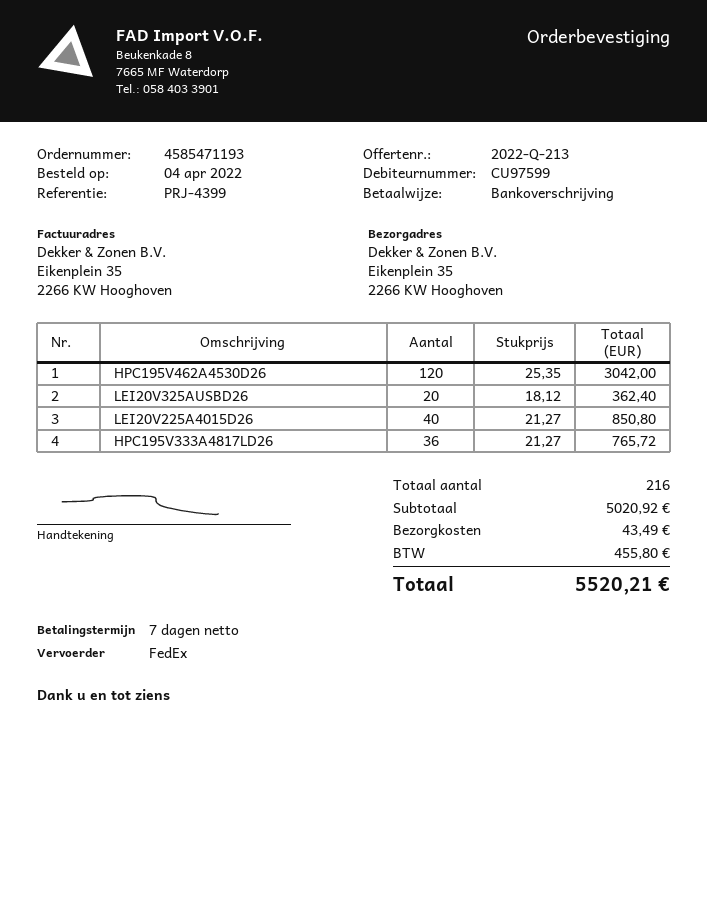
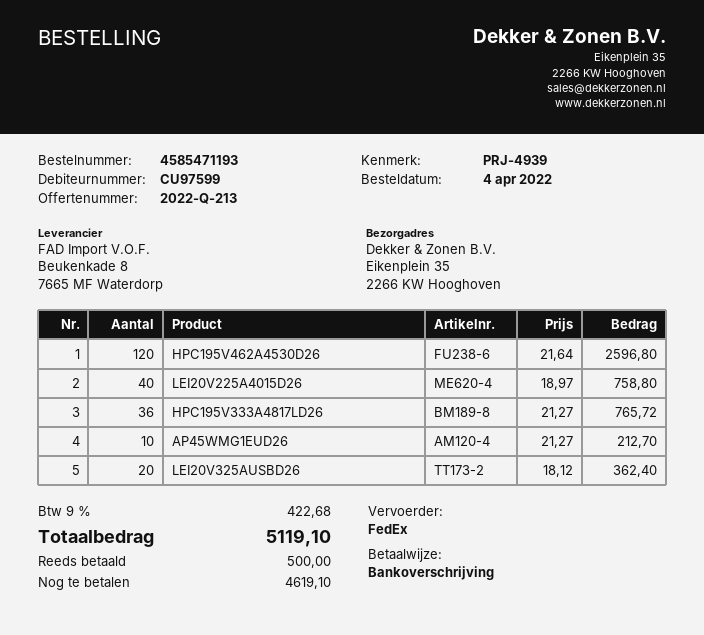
reference: PRJ-4399 -> PRJ-4939
HPC195V462A4530D26: 120 x 25.35 = 3042.00 -> 120 x 21.64 = 2596.80
LEI20V225A4015D26: 40 x 21.27 = 850.80 -> 40 x 18.97 = 758.80
AP45WMG1EUD26: none -> 10 x 21.27 = 212.70
shipping: 43.49 -> none
tax: 455.80 -> 422.68
total: 5520.21 -> 5119.10

